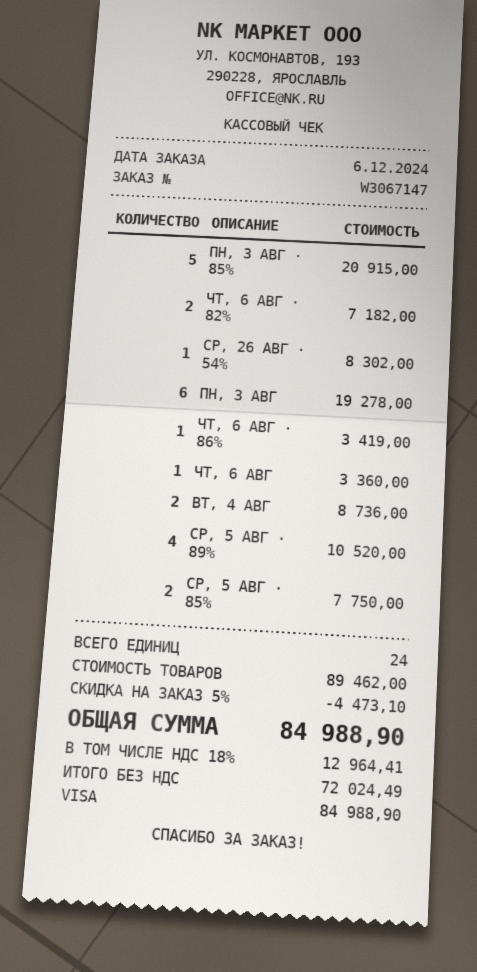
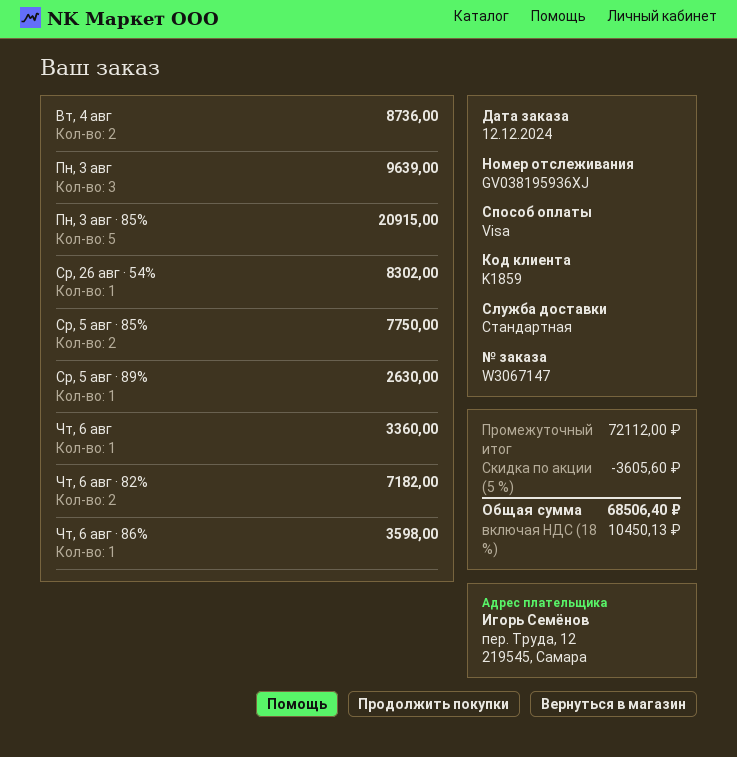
order date: 2024-12-06 -> 2024-12-12
ПН, 3 АВГ: 6 for 19278.00 -> 3 for 9639.00
ЧТ, 6 АВГ · 86%: 1 for 3419.00 -> 1 for 3598.00
СР, 5 АВГ · 89%: 4 for 10520.00 -> 1 for 2630.00
subtotal: 89462.00 -> 72112.00
discount: 5% = 4473.10 -> 5% = 3605.60
tax: 18% = 12964.41 -> 18% = 10450.13
total: 84988.90 -> 68506.40

